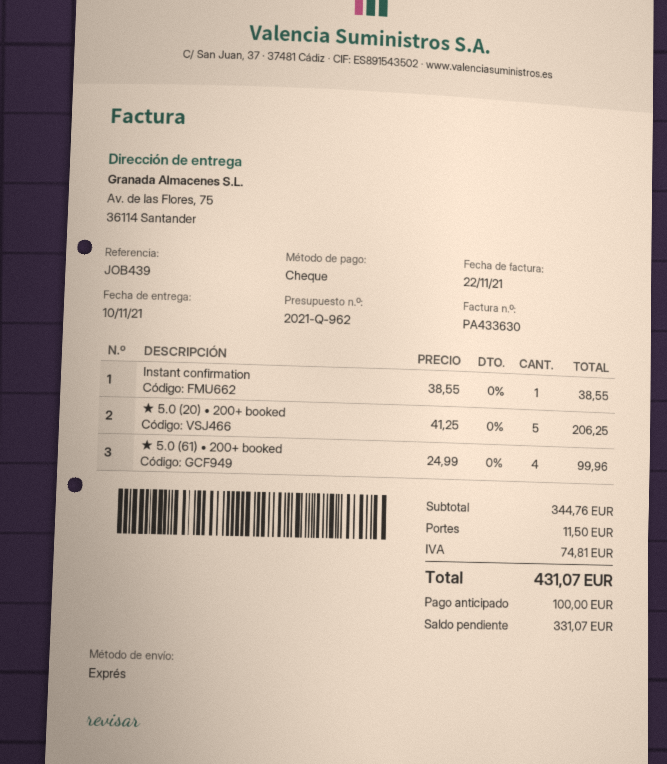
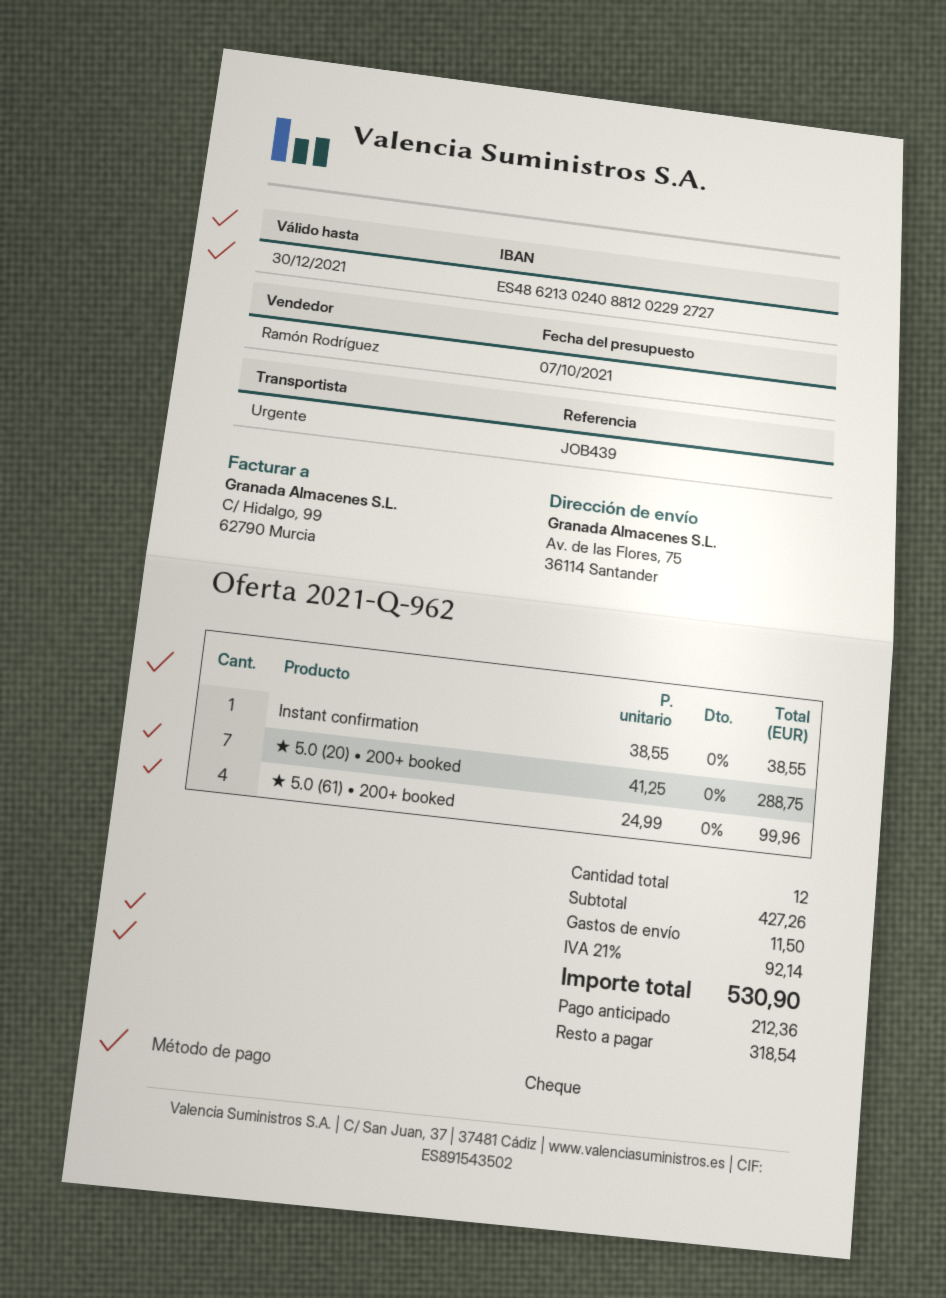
★ 5.0 (20) • 200+ booked: 5 x 41.25 = 206.25 -> 7 x 41.25 = 288.75
subtotal: 344.76 -> 427.26
tax: 74.81 -> 92.14
total: 431.07 -> 530.90
deposit: 100.00 -> 212.36
balance: 331.07 -> 318.54

